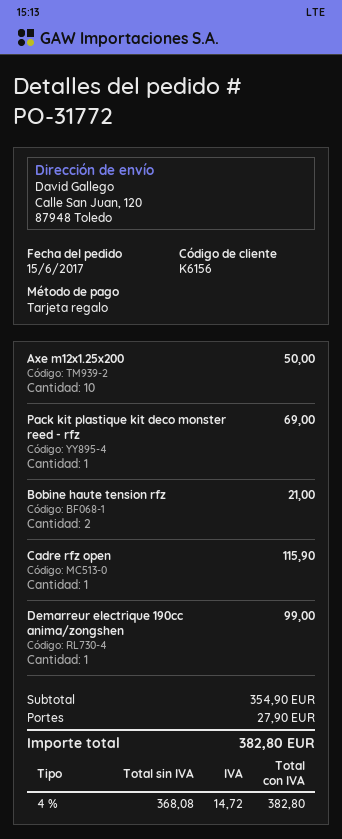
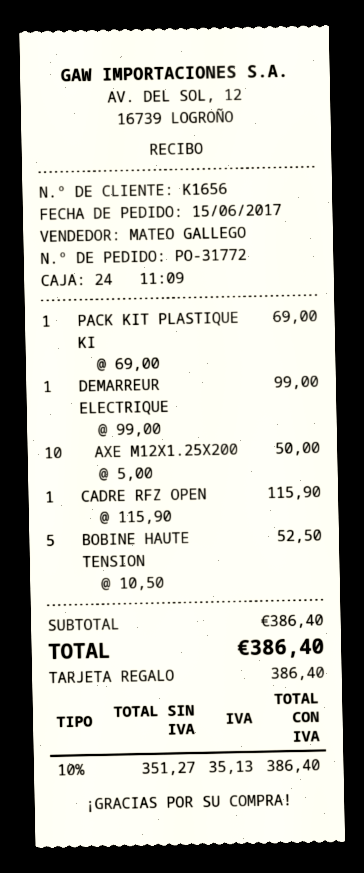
customer number: K6156 -> K1656
Bobine haute tension rfz: 2 for 21.00 -> 5 for 52.50
subtotal: 354.90 -> 386.40
shipping: 27.90 -> none
net: 368.08 -> 351.27
tax: 4% = 14.72 -> 10% = 35.13
total: 382.80 -> 386.40

